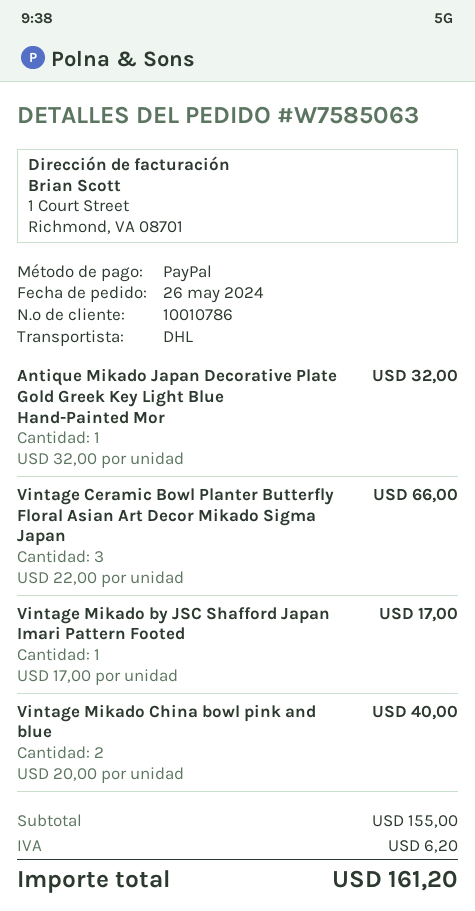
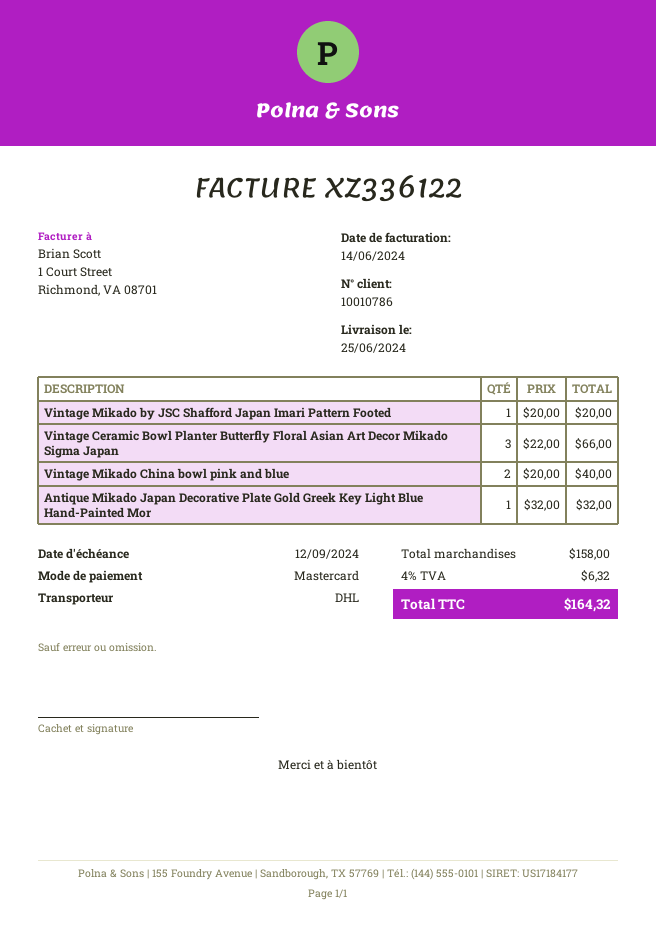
payment method: PayPal -> Mastercard
Vintage Mikado by JSC Shafford Japan Imari Pattern Footed: 1 x 17.00 = 17.00 -> 1 x 20.00 = 20.00
subtotal: 155.00 -> 158.00
tax: 6.20 -> 6.32
total: 161.20 -> 164.32

